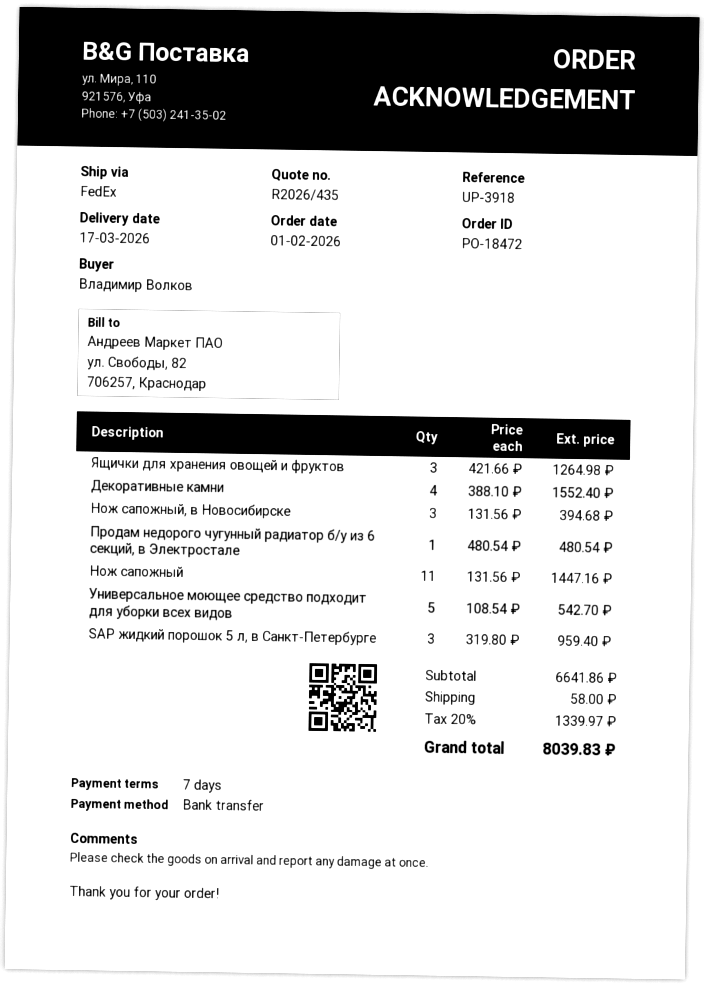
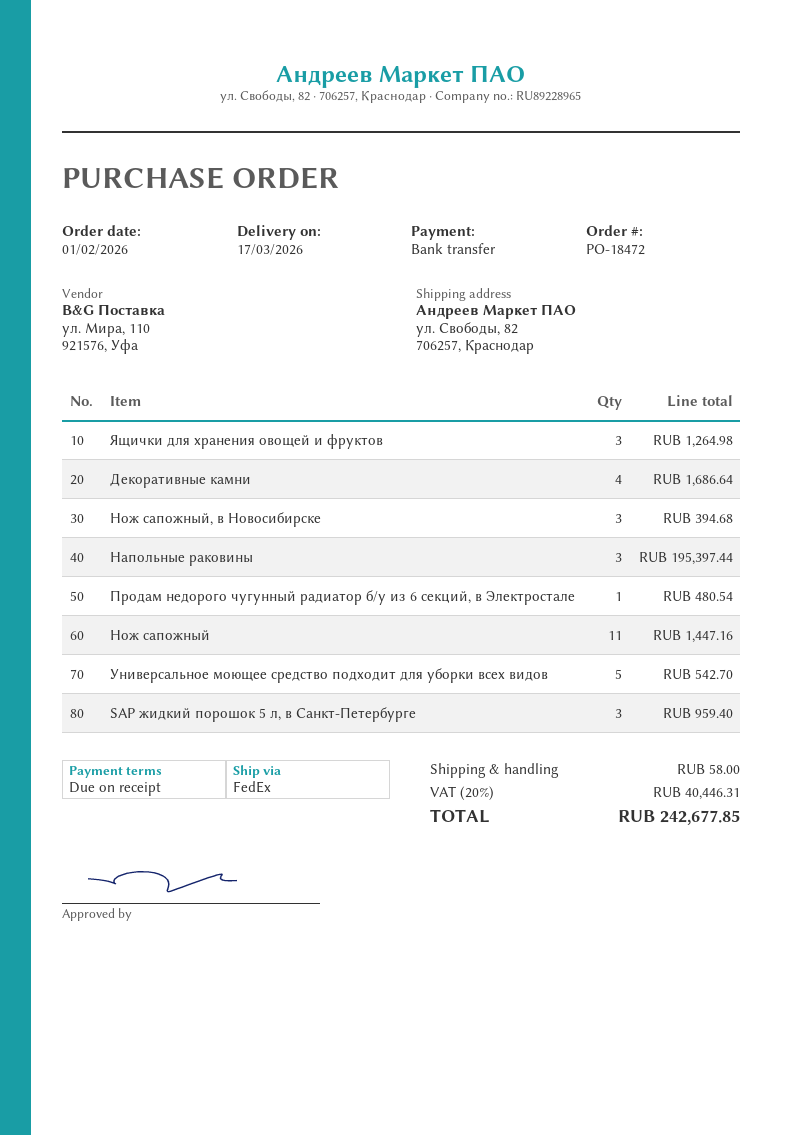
payment terms: 7 days -> on receipt
Декоративные камни: 4 for 1552.40 -> 4 for 1686.64
Напольные раковины: none -> 3 for 195397.44
tax: 20% = 1339.97 -> 20% = 40446.31
total: 8039.83 -> 242677.85

